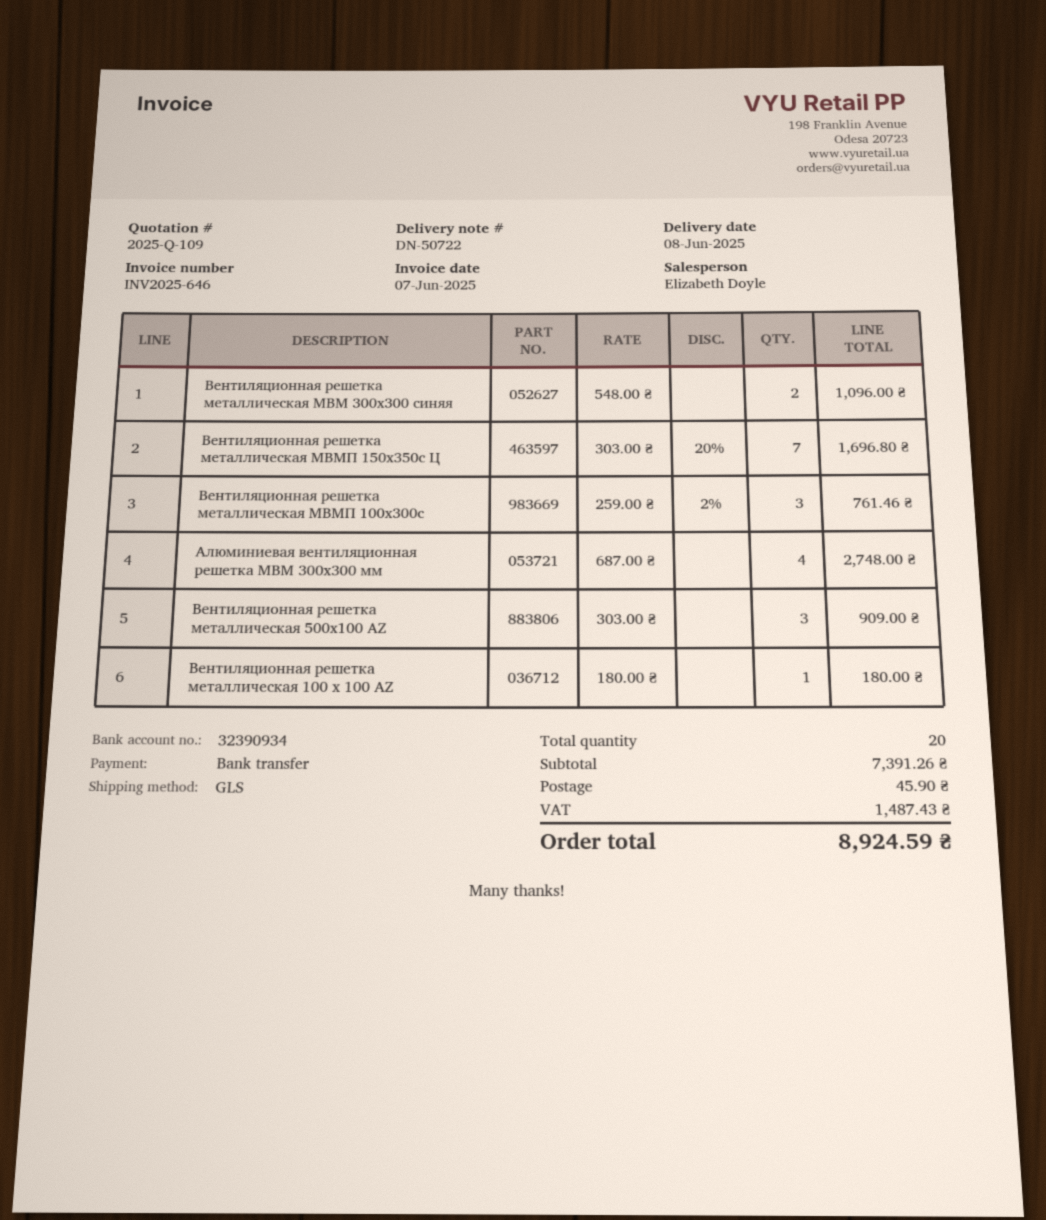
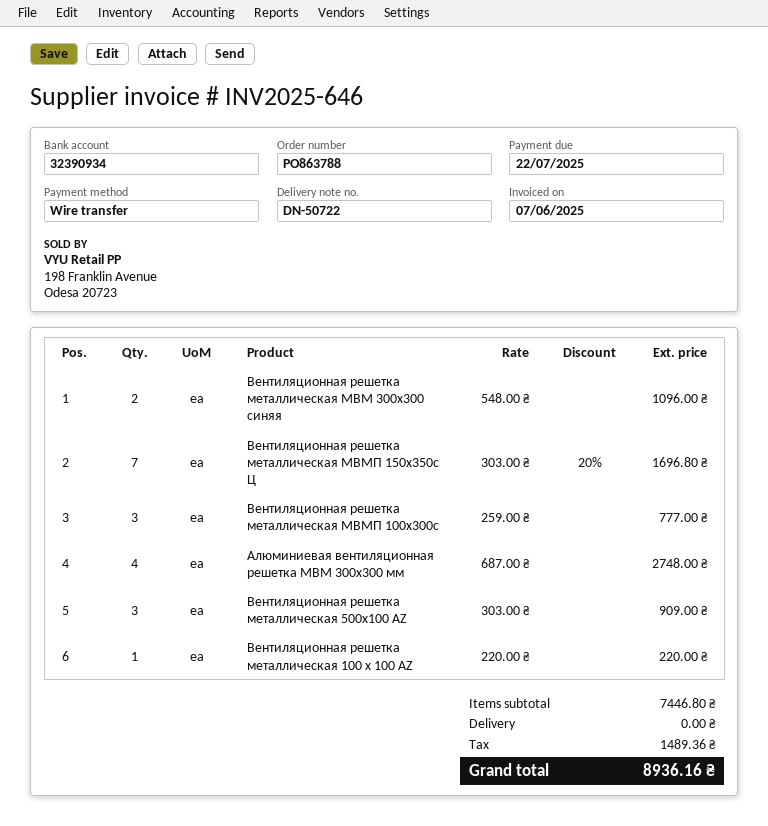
Вентиляционная решетка металлическая МВМП 100х300с: 3 x 259.00 - 2% = 761.46 -> 3 x 259.00 = 777.00
Вентиляционная решетка металлическая 100 х 100 AZ: 1 x 180.00 = 180.00 -> 1 x 220.00 = 220.00
subtotal: 7391.26 -> 7446.80
shipping: 45.90 -> 0.00
tax: 1487.43 -> 1489.36
total: 8924.59 -> 8936.16

